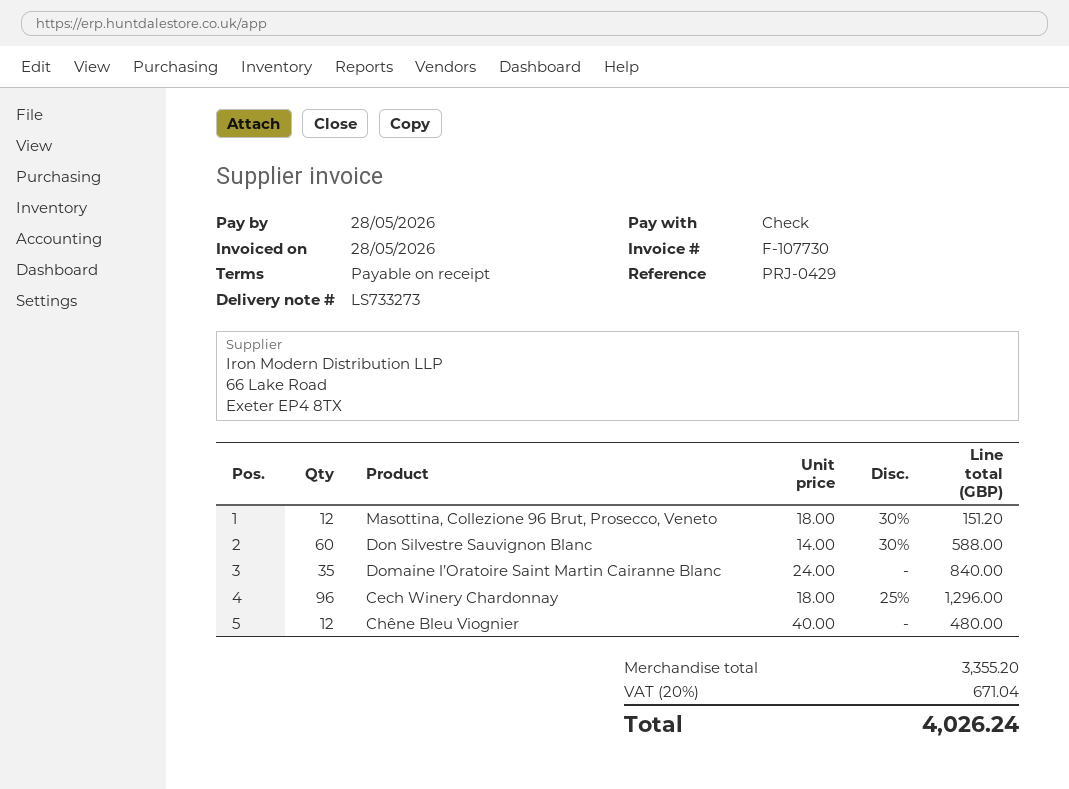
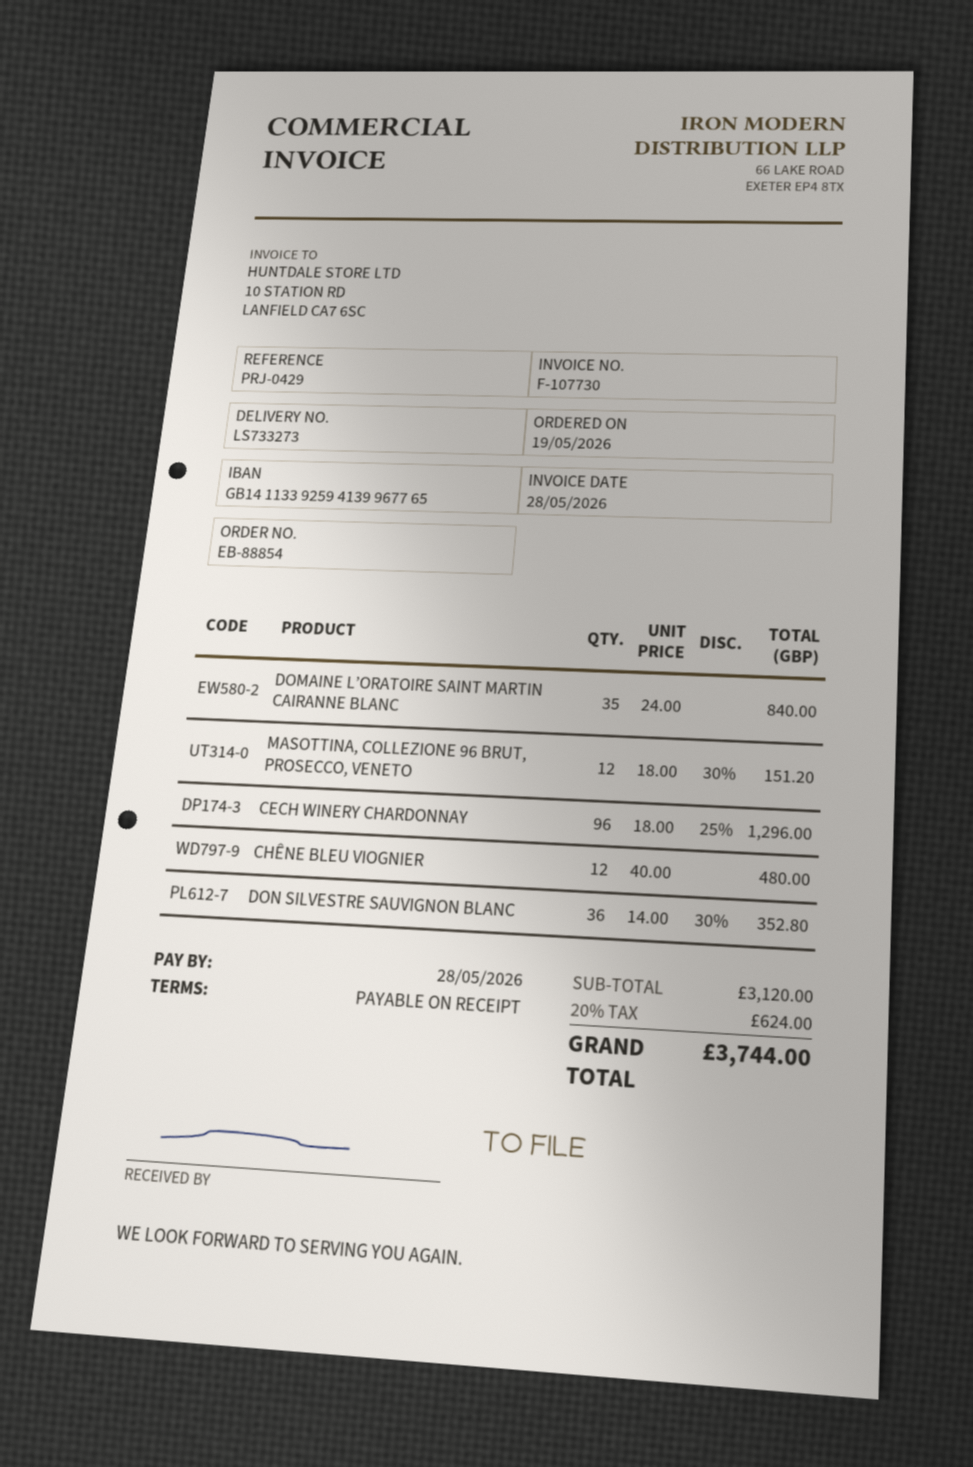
Don Silvestre Sauvignon Blanc: 60 x 14.00 - 30% = 588.00 -> 36 x 14.00 - 30% = 352.80
subtotal: 3355.20 -> 3120.00
tax: 20% = 671.04 -> 20% = 624.00
total: 4026.24 -> 3744.00

